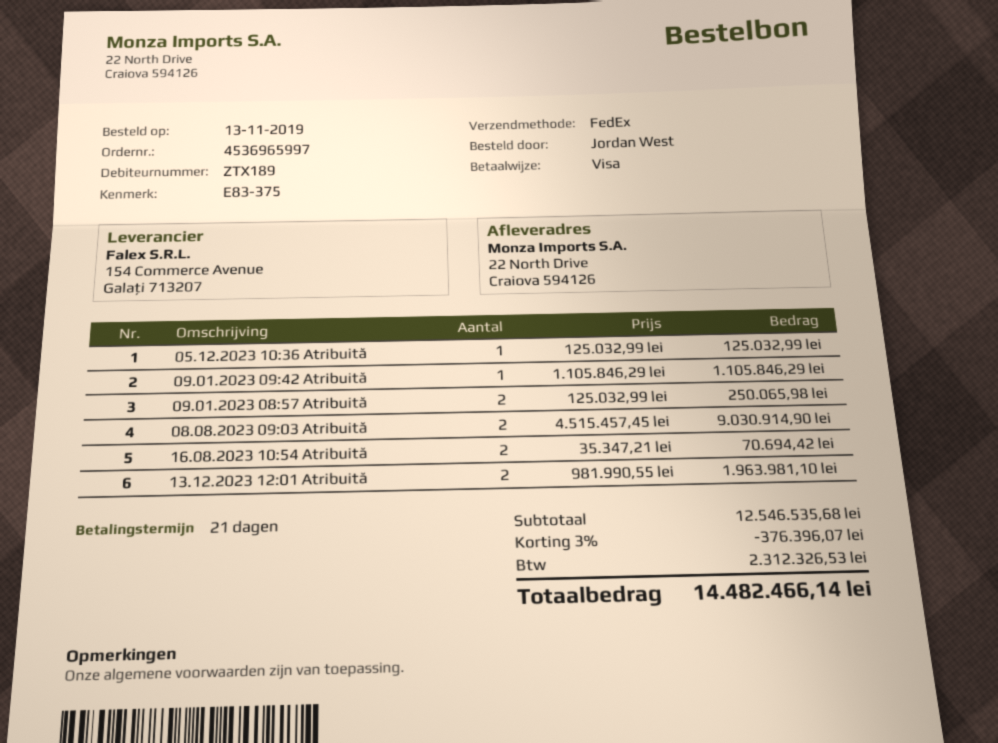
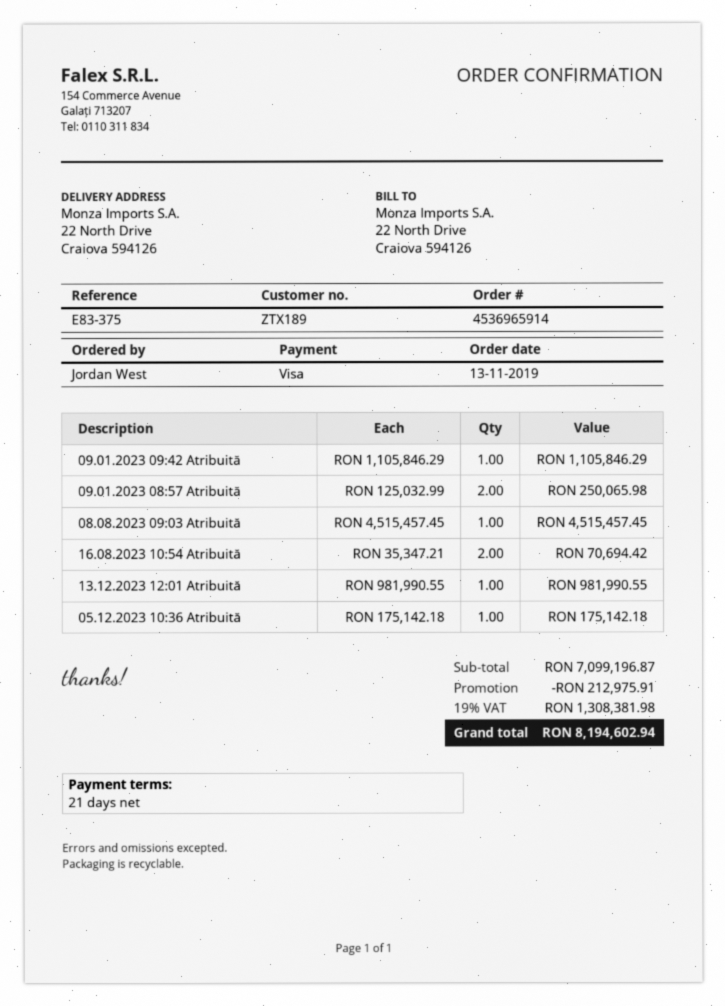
order number: 4536965997 -> 4536965914
05.12.2023 10:36 Atribuită: 1 x 125032.99 = 125032.99 -> 1 x 175142.18 = 175142.18
08.08.2023 09:03 Atribuită: 2 x 4515457.45 = 9030914.90 -> 1 x 4515457.45 = 4515457.45
13.12.2023 12:01 Atribuită: 2 x 981990.55 = 1963981.10 -> 1 x 981990.55 = 981990.55
subtotal: 12546535.68 -> 7099196.87
discount: 376396.07 -> 212975.91
tax: 2312326.53 -> 1308381.98
total: 14482466.14 -> 8194602.94

